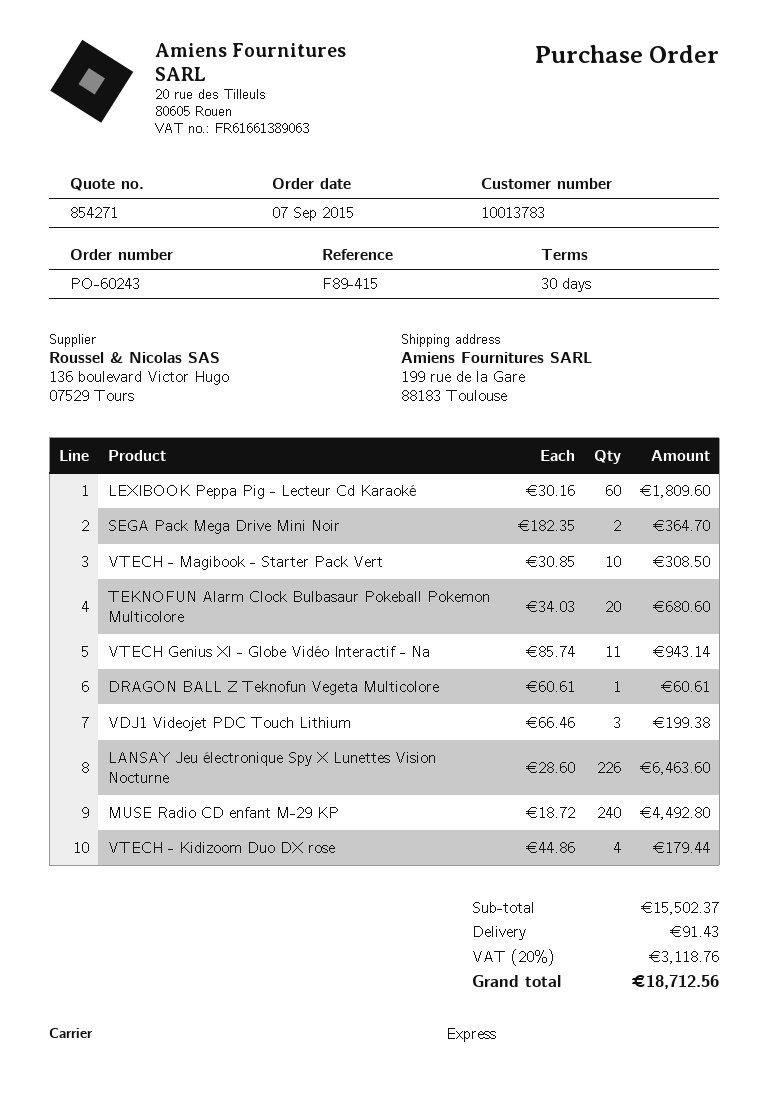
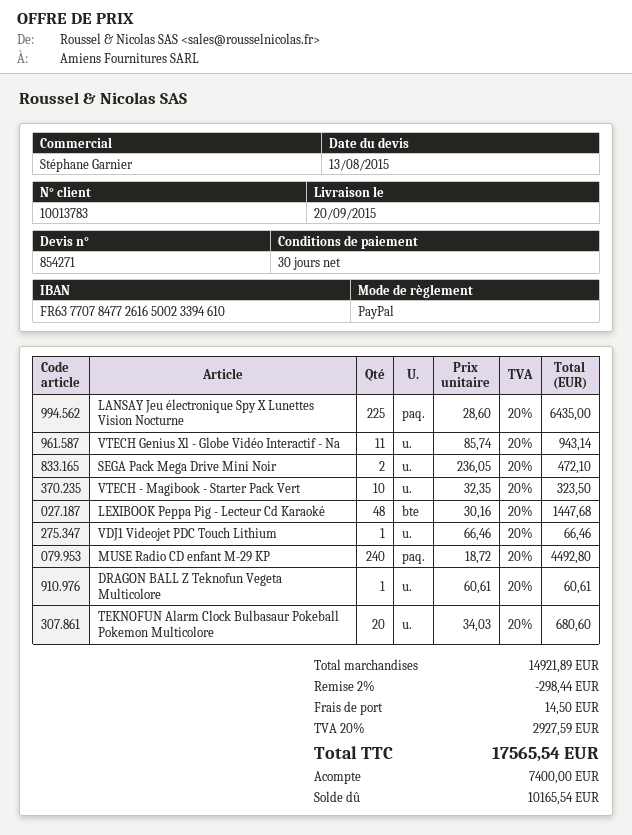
LEXIBOOK Peppa Pig - Lecteur Cd Karaoké: 60 x 30.16 = 1809.60 -> 48 x 30.16 = 1447.68
SEGA Pack Mega Drive Mini Noir: 2 x 182.35 = 364.70 -> 2 x 236.05 = 472.10
VTECH - Magibook - Starter Pack Vert: 10 x 30.85 = 308.50 -> 10 x 32.35 = 323.50
VDJ1 Videojet PDC Touch Lithium: 3 x 66.46 = 199.38 -> 1 x 66.46 = 66.46
LANSAY Jeu électronique Spy X Lunettes Vision Nocturne: 226 x 28.60 = 6463.60 -> 225 x 28.60 = 6435.00
VTECH - Kidizoom Duo DX rose: 4 x 44.86 = 179.44 -> none
subtotal: 15502.37 -> 14921.89
discount: none -> 2% = 298.44
shipping: 91.43 -> 14.50
tax: 20% = 3118.76 -> 20% = 2927.59
total: 18712.56 -> 17565.54

